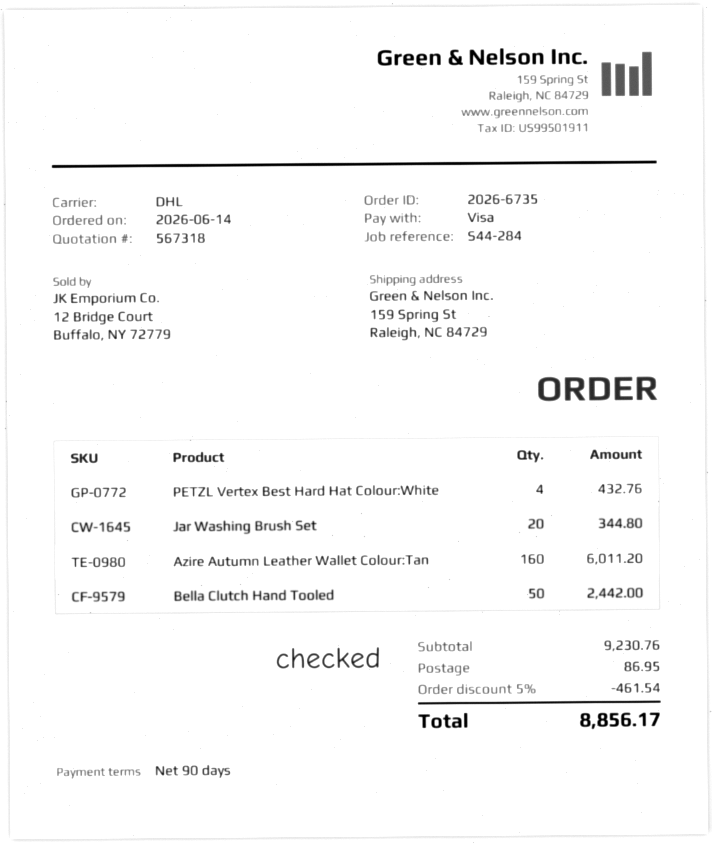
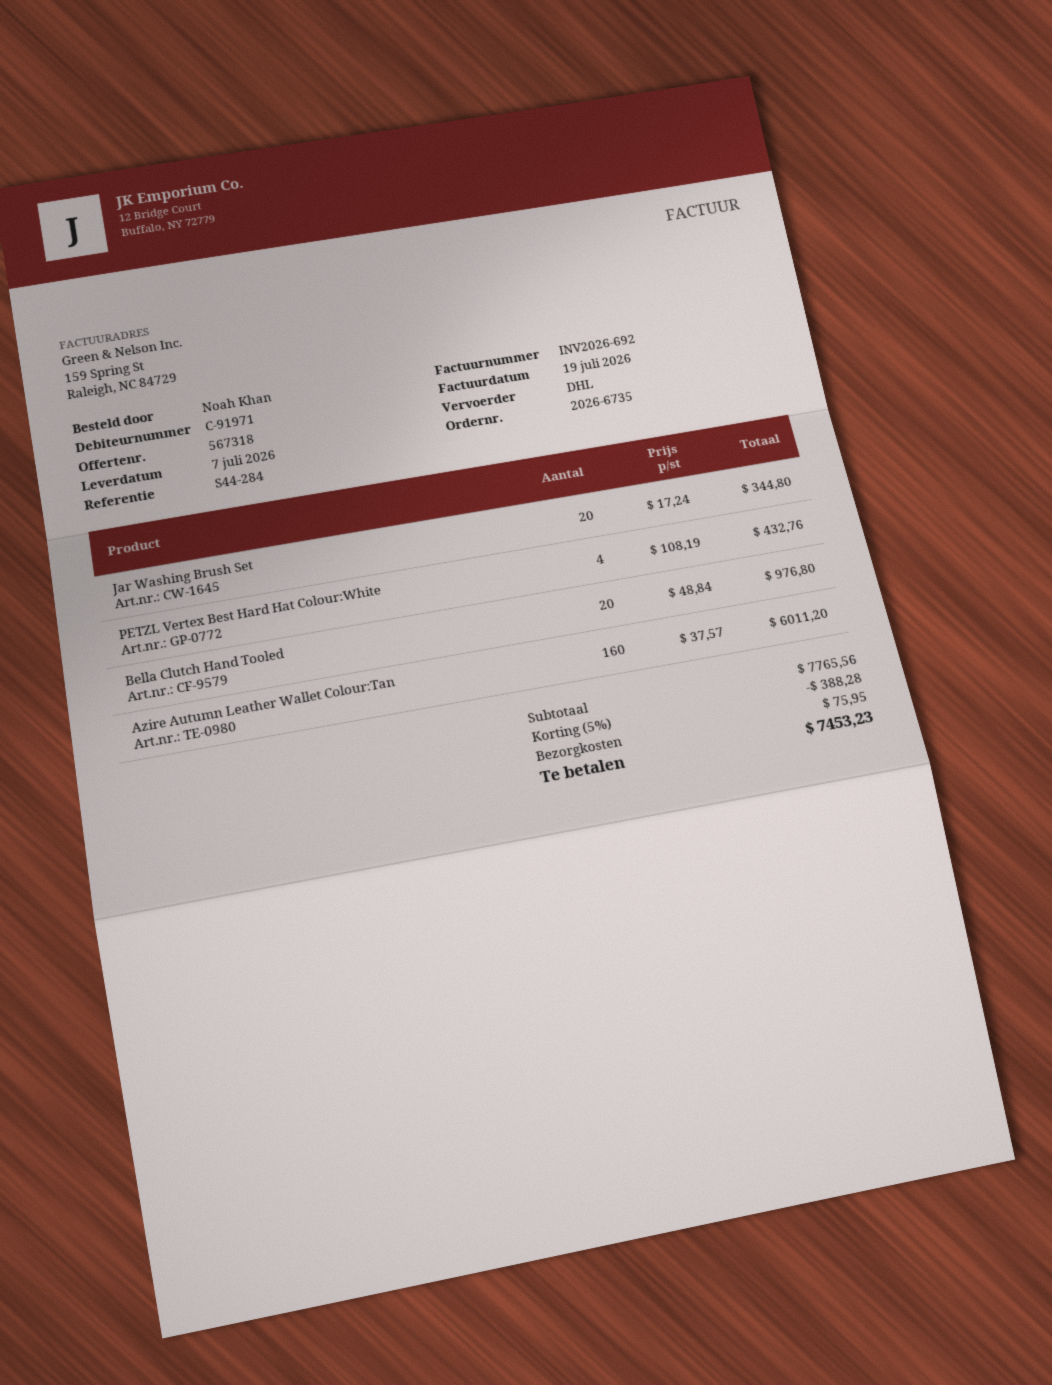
Bella Clutch Hand Tooled: 50 for 2442.00 -> 20 for 976.80
subtotal: 9230.76 -> 7765.56
discount: 5% = 461.54 -> 5% = 388.28
shipping: 86.95 -> 75.95
total: 8856.17 -> 7453.23

